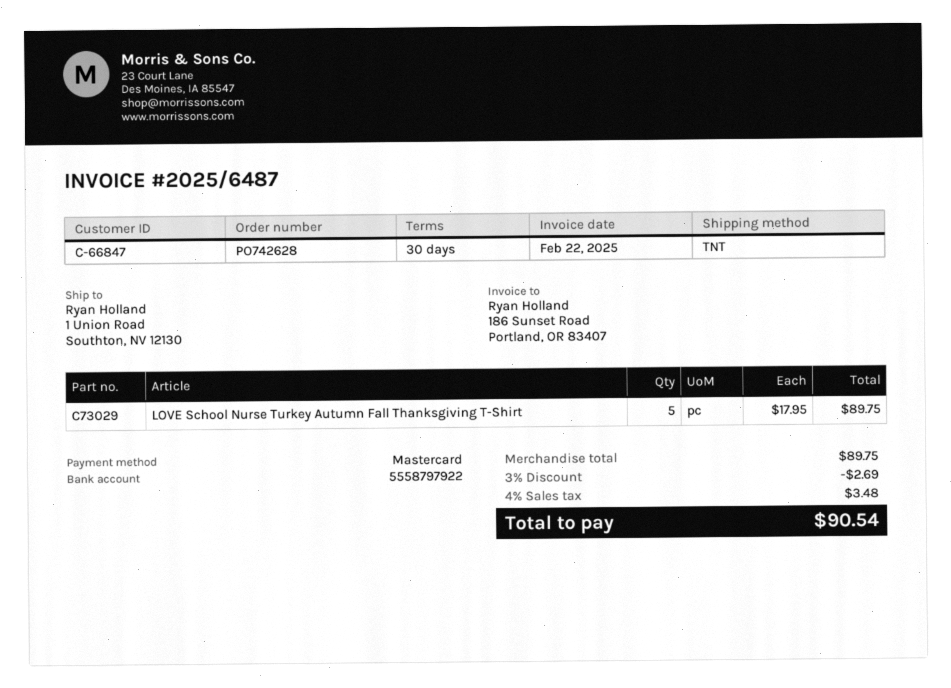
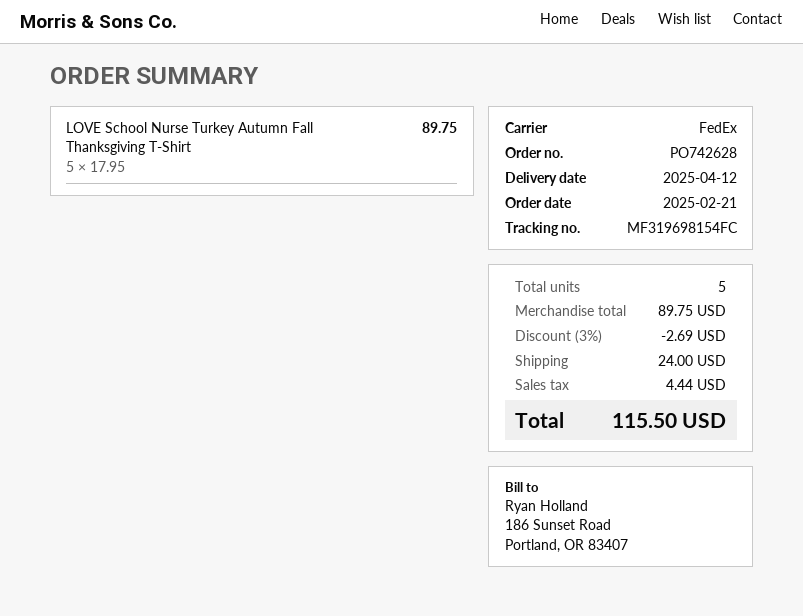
shipping method: TNT -> FedEx
shipping: none -> 24.00
tax: 3.48 -> 4.44
total: 90.54 -> 115.50

